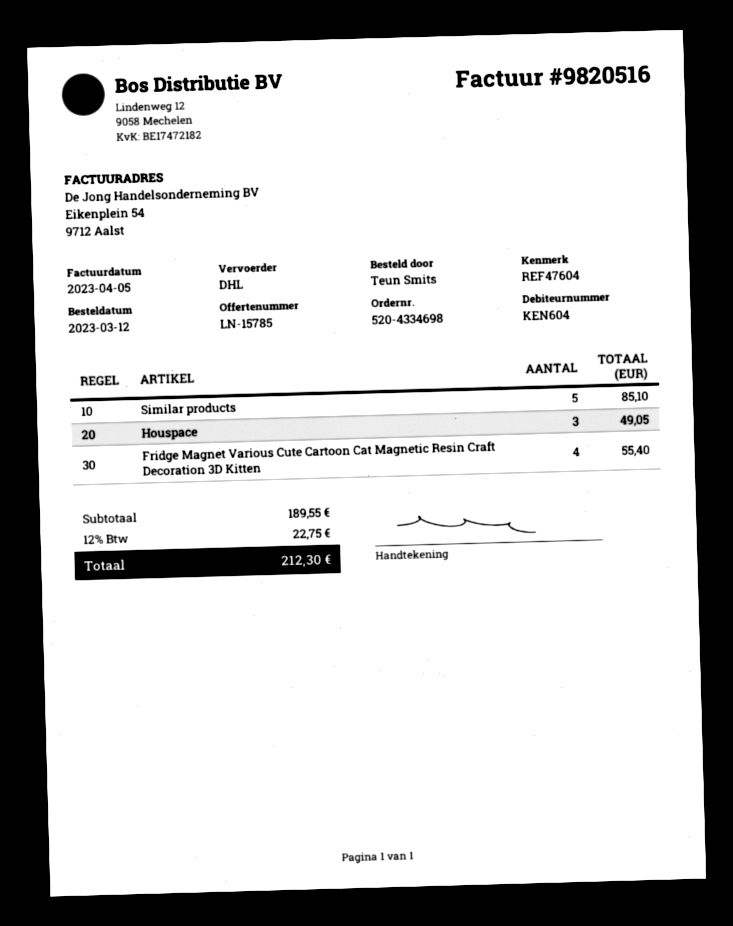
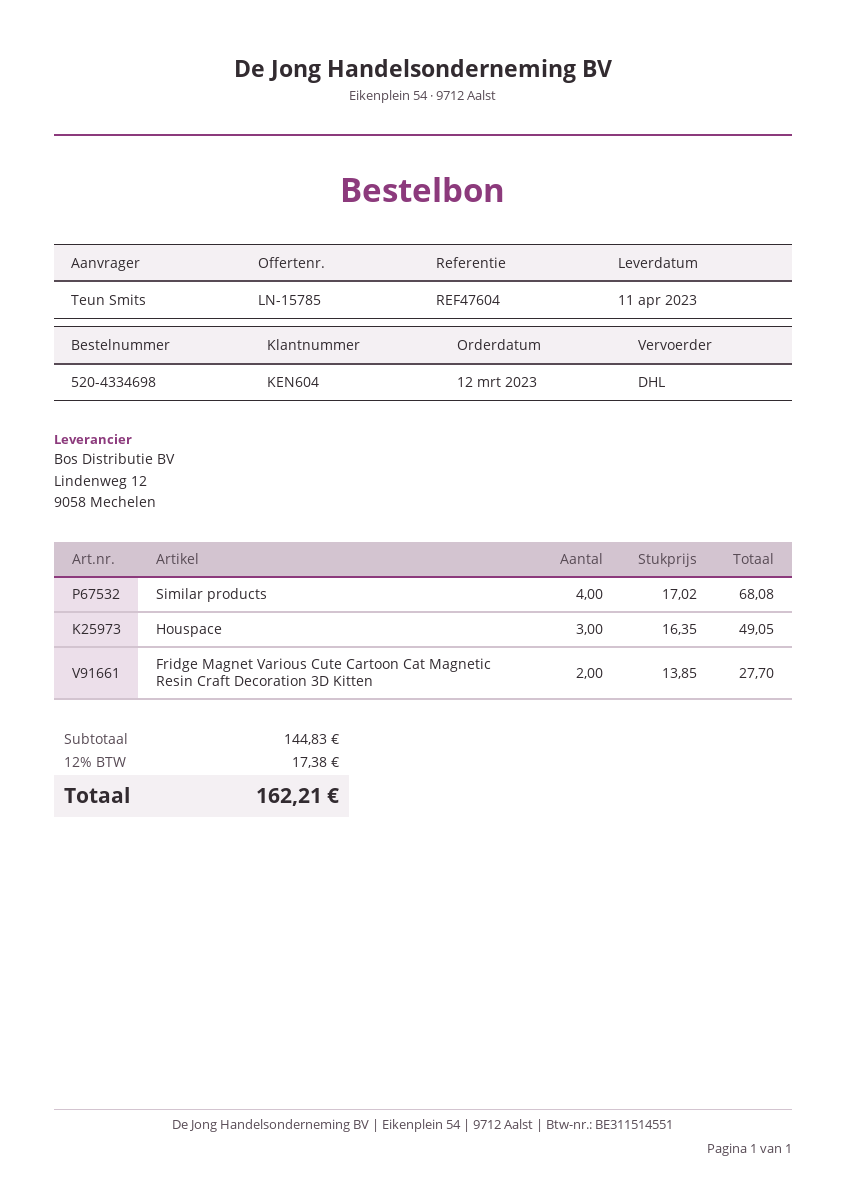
Similar products: 5 for 85.10 -> 4 for 68.08
Fridge Magnet Various Cute Cartoon Cat Magnetic Resin Craft Decoration 3D Kitten: 4 for 55.40 -> 2 for 27.70
subtotal: 189.55 -> 144.83
tax: 12% = 22.75 -> 12% = 17.38
total: 212.30 -> 162.21

